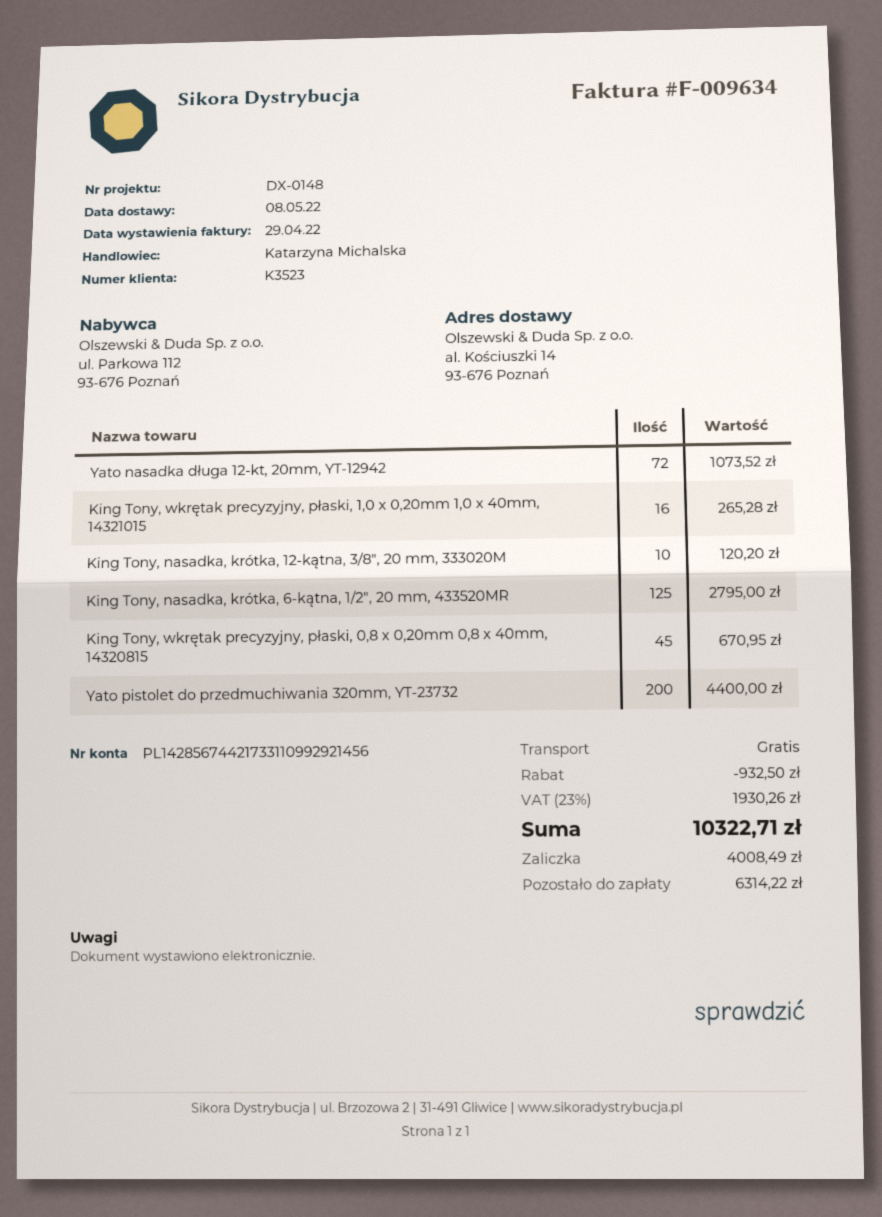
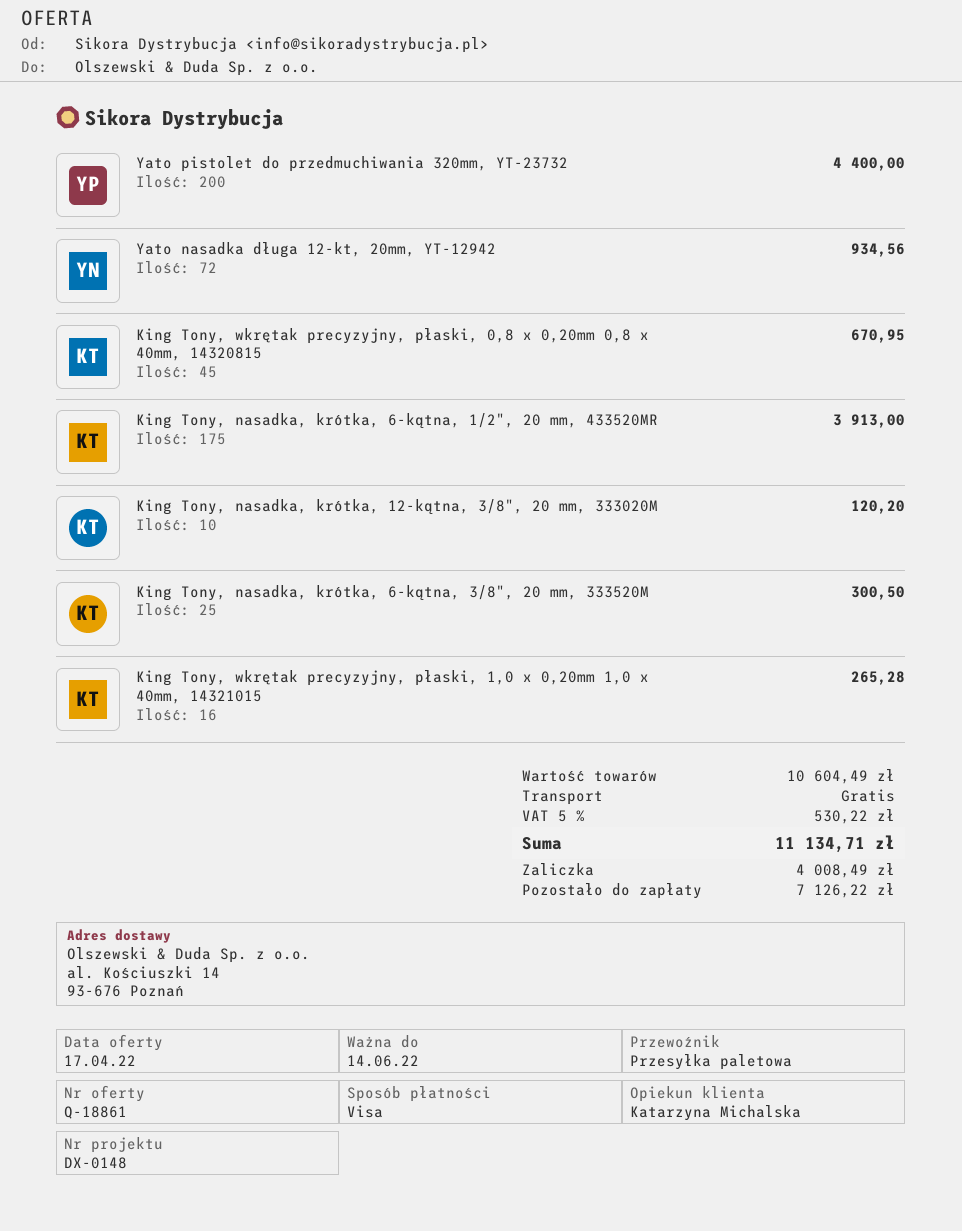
Yato nasadka długa 12-kt, 20mm, YT-12942: 72 for 1073.52 -> 72 for 934.56
King Tony, nasadka, krótka, 6-kątna, 1/2", 20 mm, 433520MR: 125 for 2795.00 -> 175 for 3913.00
King Tony, nasadka, krótka, 6-kątna, 3/8", 20 mm, 333520M: none -> 25 for 300.50
discount: 932.50 -> none
tax: 23% = 1930.26 -> 5% = 530.22
total: 10322.71 -> 11134.71
balance: 6314.22 -> 7126.22

